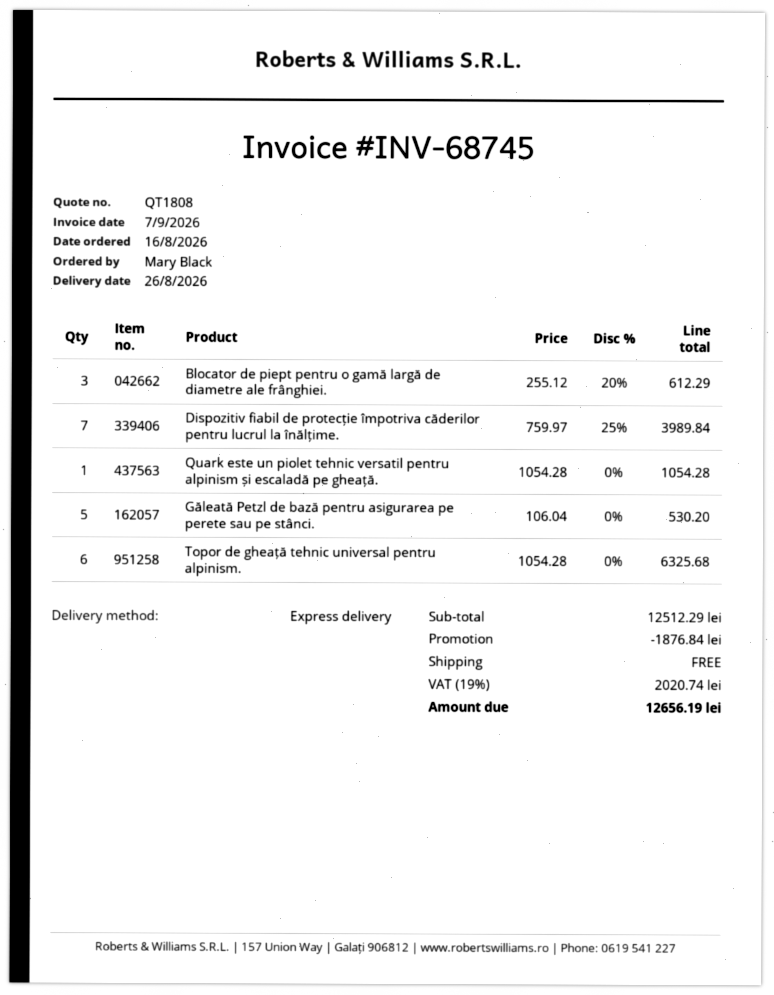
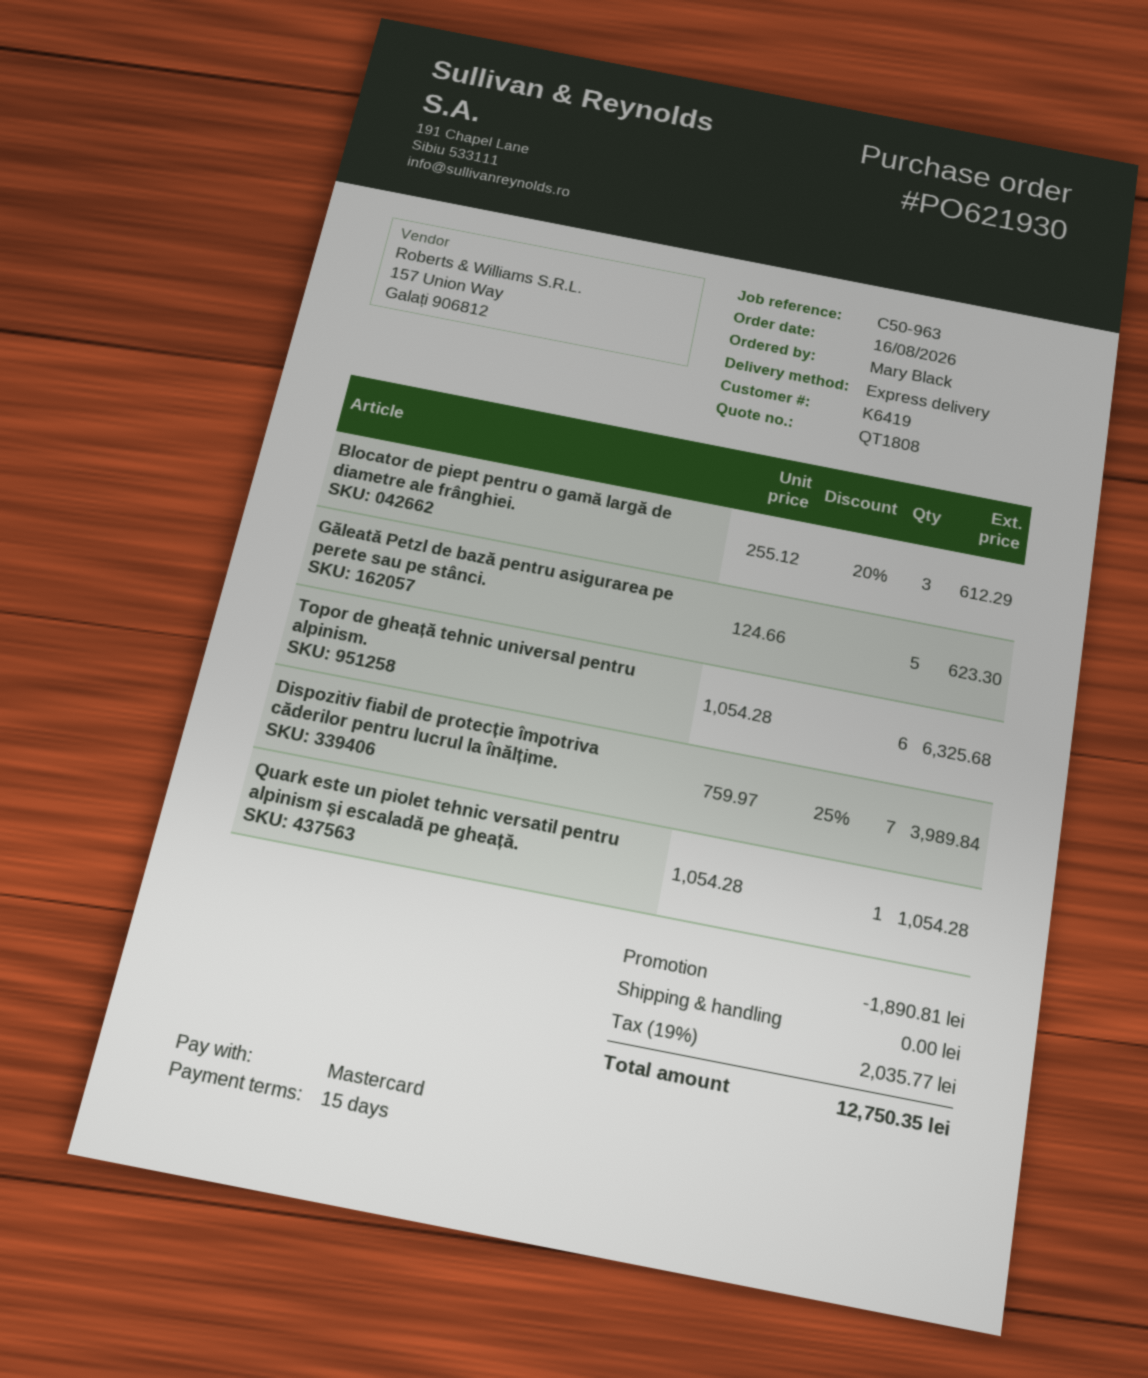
Găleată Petzl de bază pentru asigurarea pe perete sau pe stânci.: 5 x 106.04 = 530.20 -> 5 x 124.66 = 623.30
discount: 1876.84 -> 1890.81
tax: 19% = 2020.74 -> 19% = 2035.77
total: 12656.19 -> 12750.35

